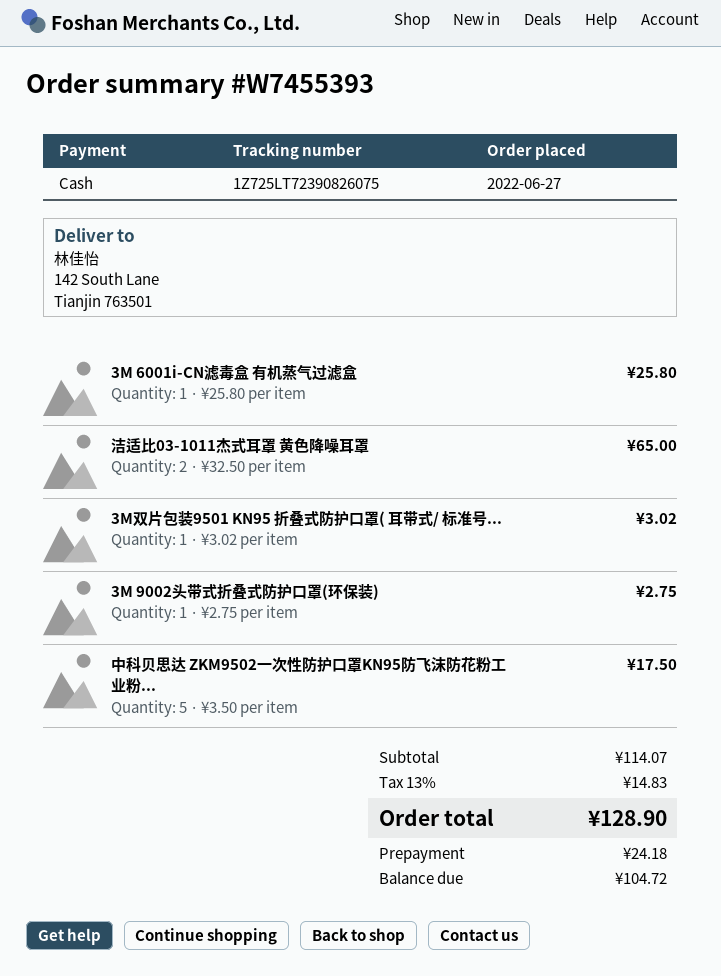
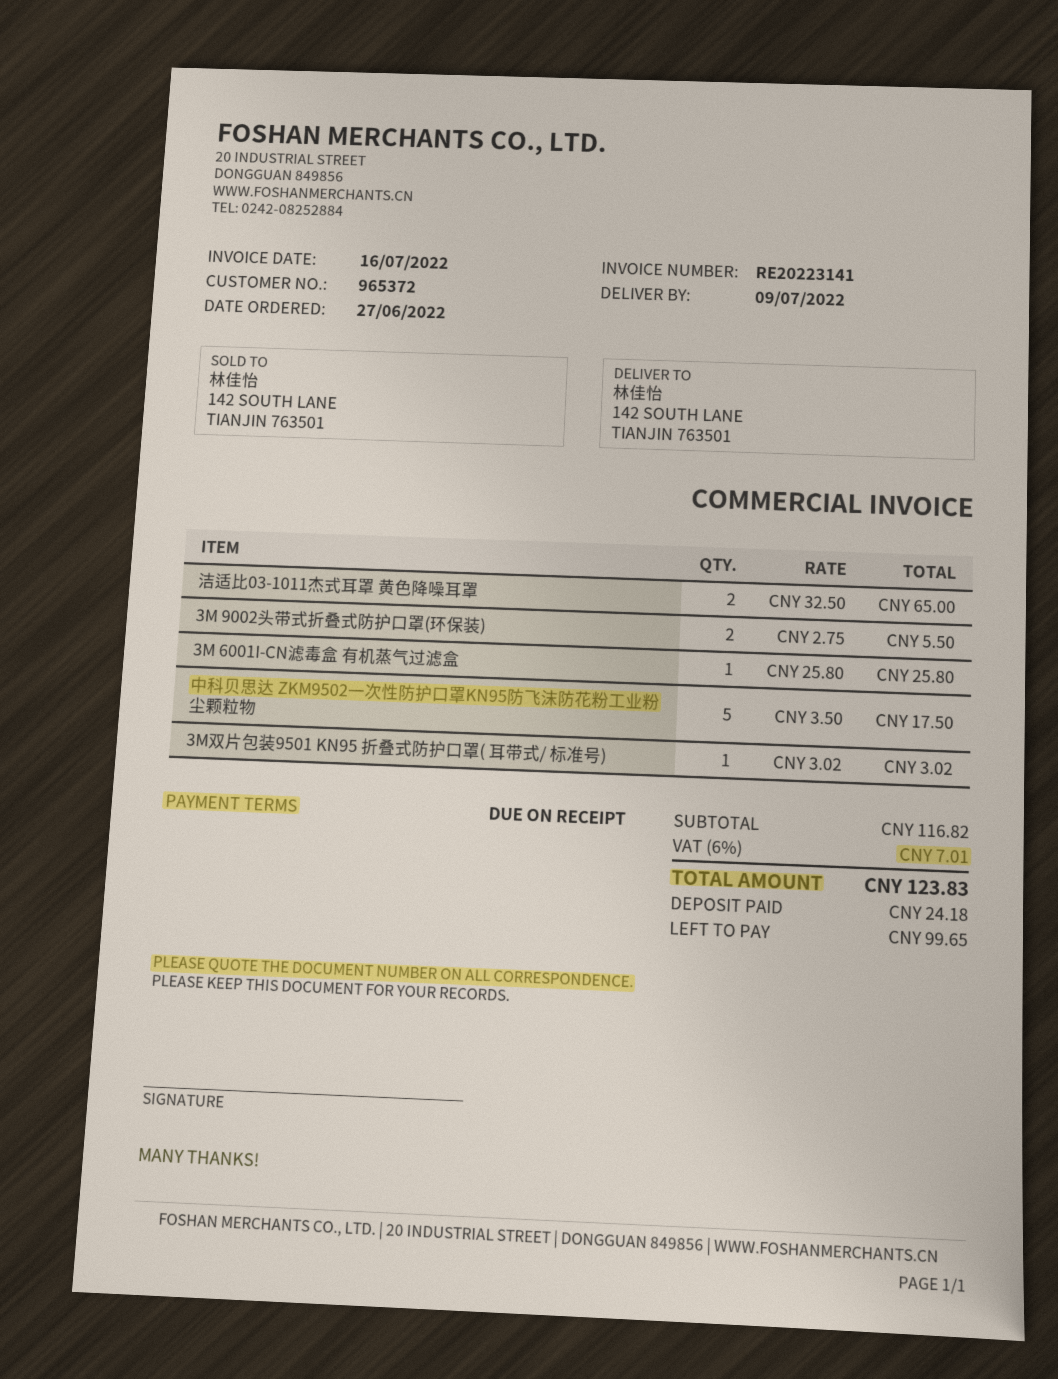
3M 9002头带式折叠式防护口罩(环保装): 1 x 2.75 = 2.75 -> 2 x 2.75 = 5.50
subtotal: 114.07 -> 116.82
tax: 13% = 14.83 -> 6% = 7.01
total: 128.90 -> 123.83
balance: 104.72 -> 99.65

